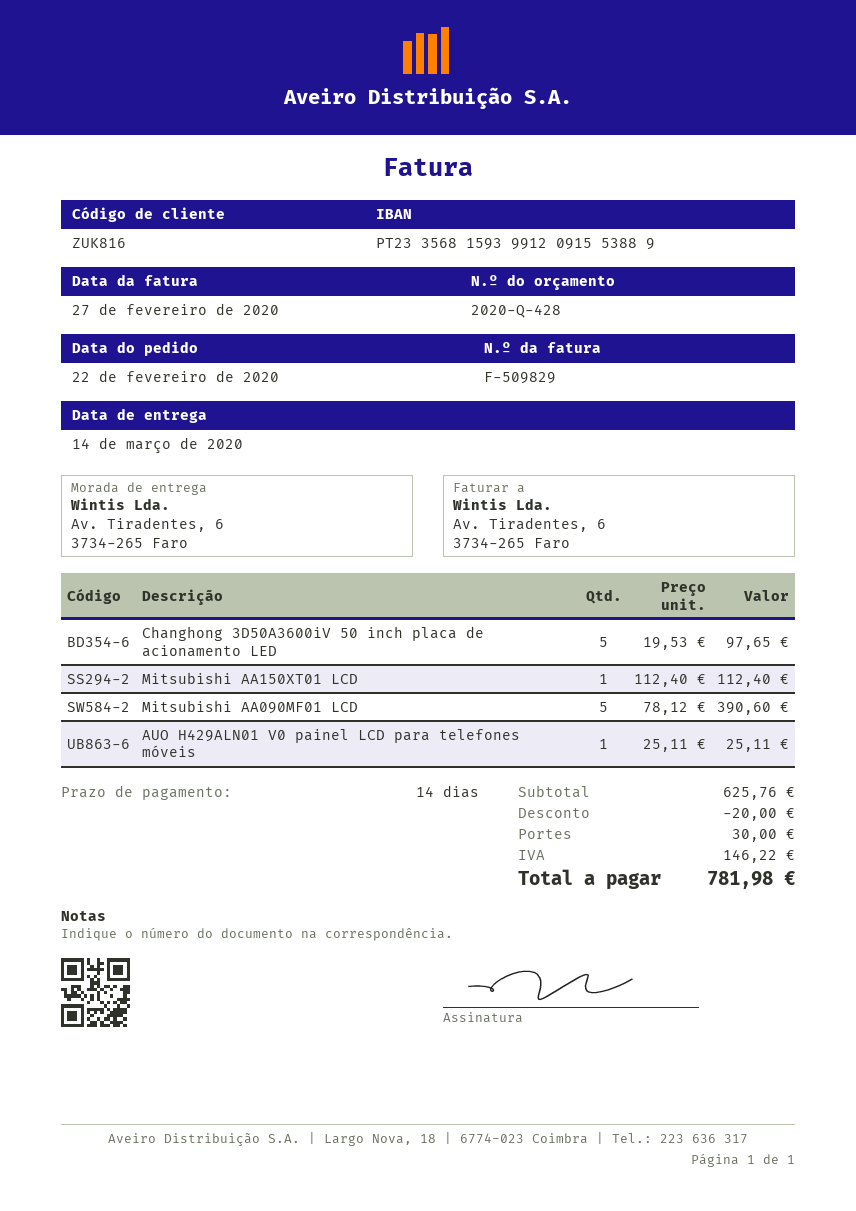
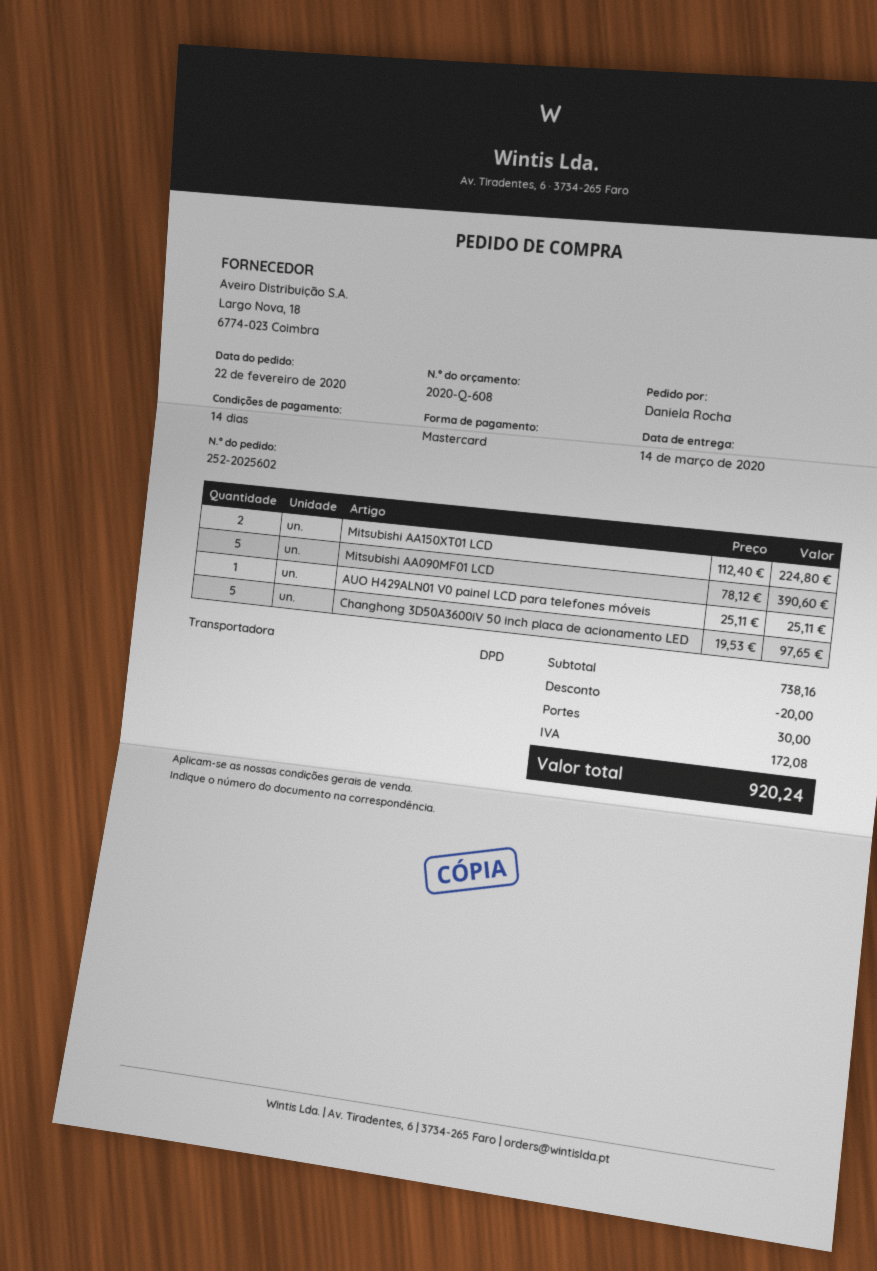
quote number: 2020-Q-428 -> 2020-Q-608
Mitsubishi AA150XT01 LCD: 1 x 112.40 = 112.40 -> 2 x 112.40 = 224.80
subtotal: 625.76 -> 738.16
tax: 146.22 -> 172.08
total: 781.98 -> 920.24

